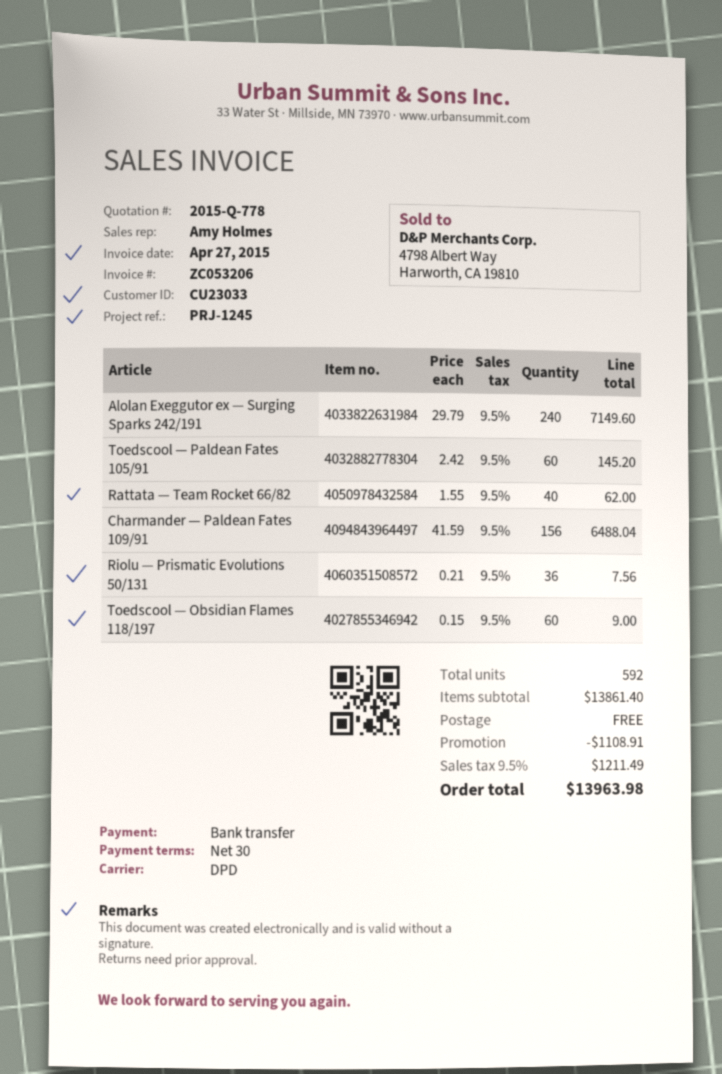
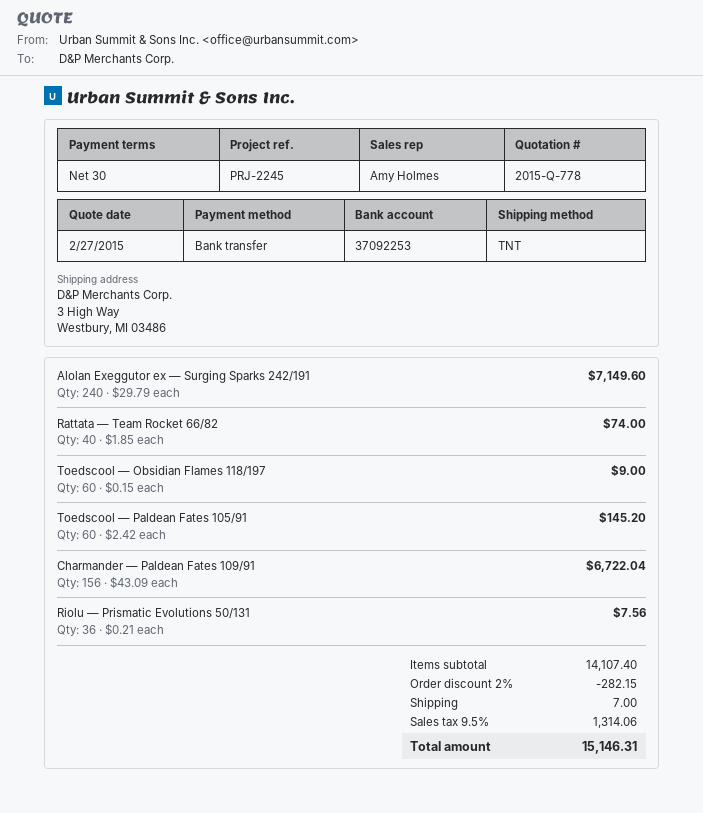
reference: PRJ-1245 -> PRJ-2245
shipping method: DPD -> TNT
Rattata — Team Rocket 66/82: 40 x 1.55 = 62.00 -> 40 x 1.85 = 74.00
Charmander — Paldean Fates 109/91: 156 x 41.59 = 6488.04 -> 156 x 43.09 = 6722.04
subtotal: 13861.40 -> 14107.40
discount: 1108.91 -> 282.15
shipping: 0.00 -> 7.00
tax: 9.5% = 1211.49 -> 9.5% = 1314.06
total: 13963.98 -> 15146.31

